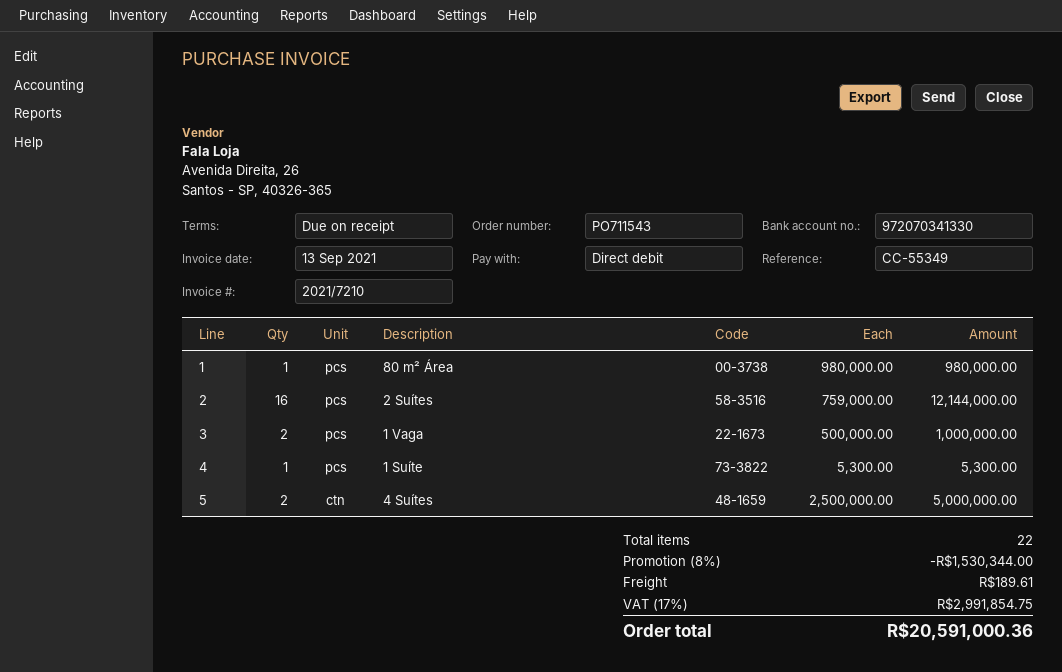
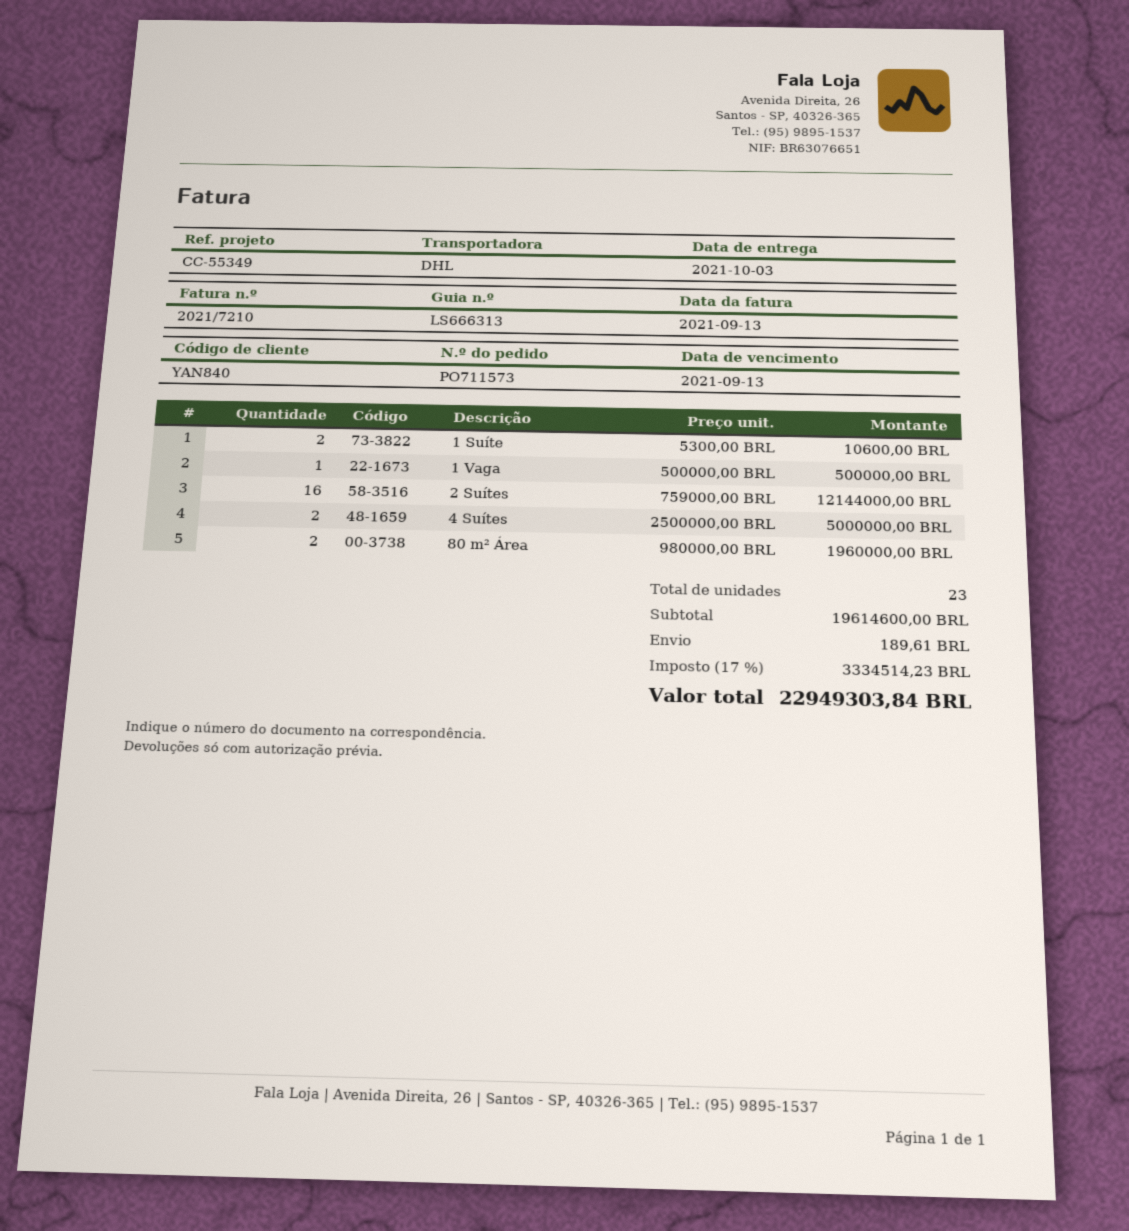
order number: PO711543 -> PO711573
80 m² Área: 1 x 980000.00 = 980000.00 -> 2 x 980000.00 = 1960000.00
1 Vaga: 2 x 500000.00 = 1000000.00 -> 1 x 500000.00 = 500000.00
1 Suíte: 1 x 5300.00 = 5300.00 -> 2 x 5300.00 = 10600.00
total quantity: 22 -> 23
discount: 8% = 1530344.00 -> none
tax: 17% = 2991854.75 -> 17% = 3334514.23
total: 20591000.36 -> 22949303.84

